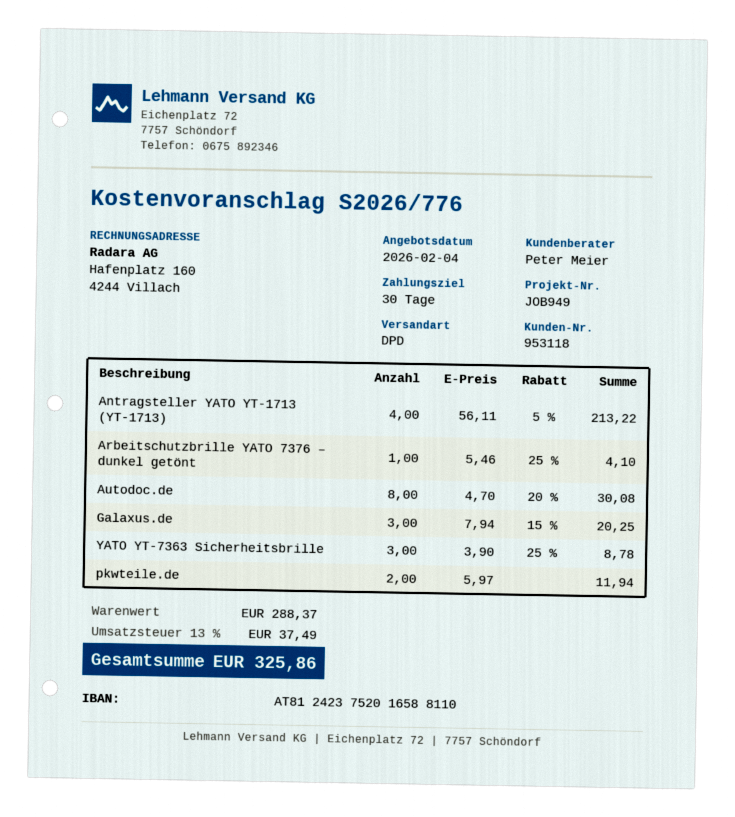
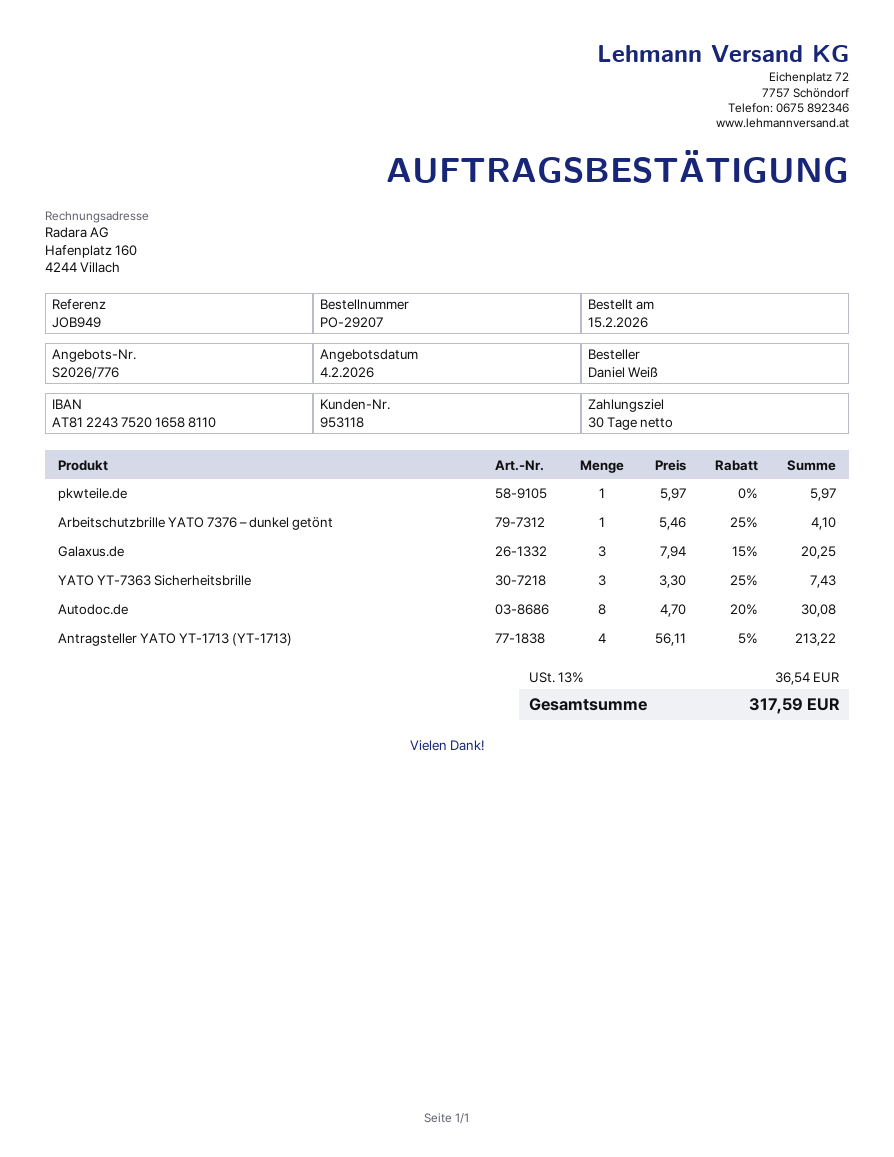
bank account: AT812423752016588110 -> AT812243752016588110
YATO YT-7363 Sicherheitsbrille: 3 x 3.90 - 25% = 8.78 -> 3 x 3.30 - 25% = 7.43
pkwteile.de: 2 x 5.97 = 11.94 -> 1 x 5.97 = 5.97
tax: 13% = 37.49 -> 13% = 36.54
total: 325.86 -> 317.59

